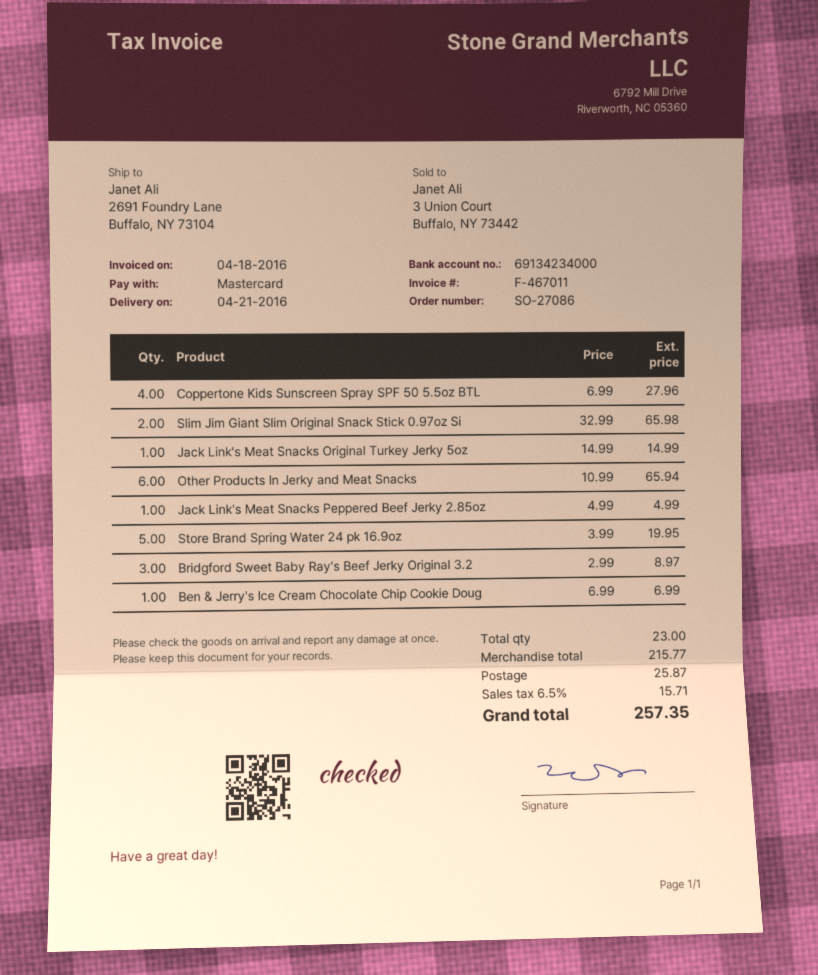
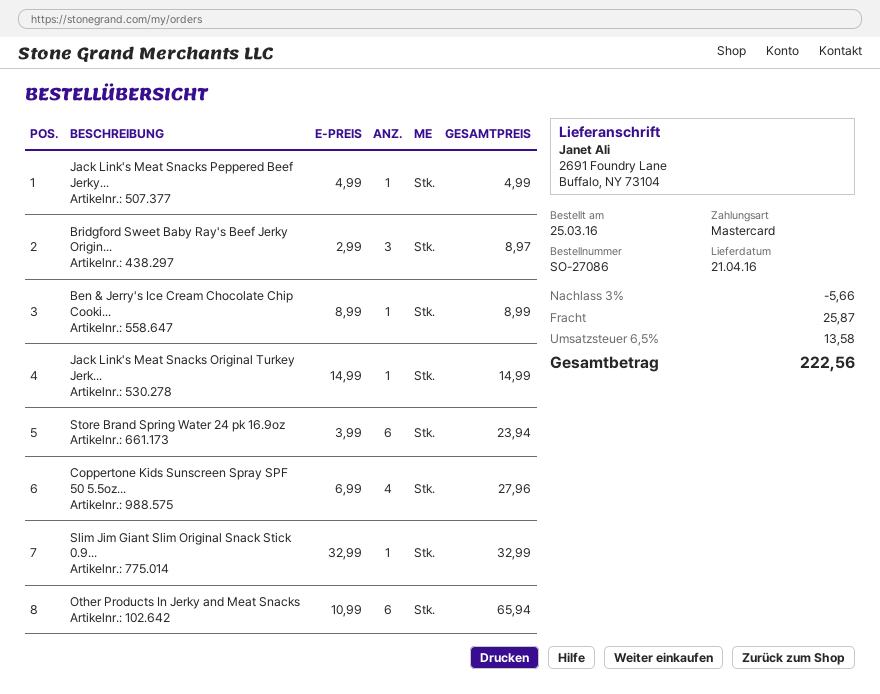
Slim Jim Giant Slim Original Snack Stick 0.97oz Si: 2 x 32.99 = 65.98 -> 1 x 32.99 = 32.99
Store Brand Spring Water 24 pk 16.9oz: 5 x 3.99 = 19.95 -> 6 x 3.99 = 23.94
Ben & Jerry's Ice Cream Chocolate Chip Cookie Doug: 1 x 6.99 = 6.99 -> 1 x 8.99 = 8.99
discount: none -> 3% = 5.66
tax: 6.5% = 15.71 -> 6.5% = 13.58
total: 257.35 -> 222.56

